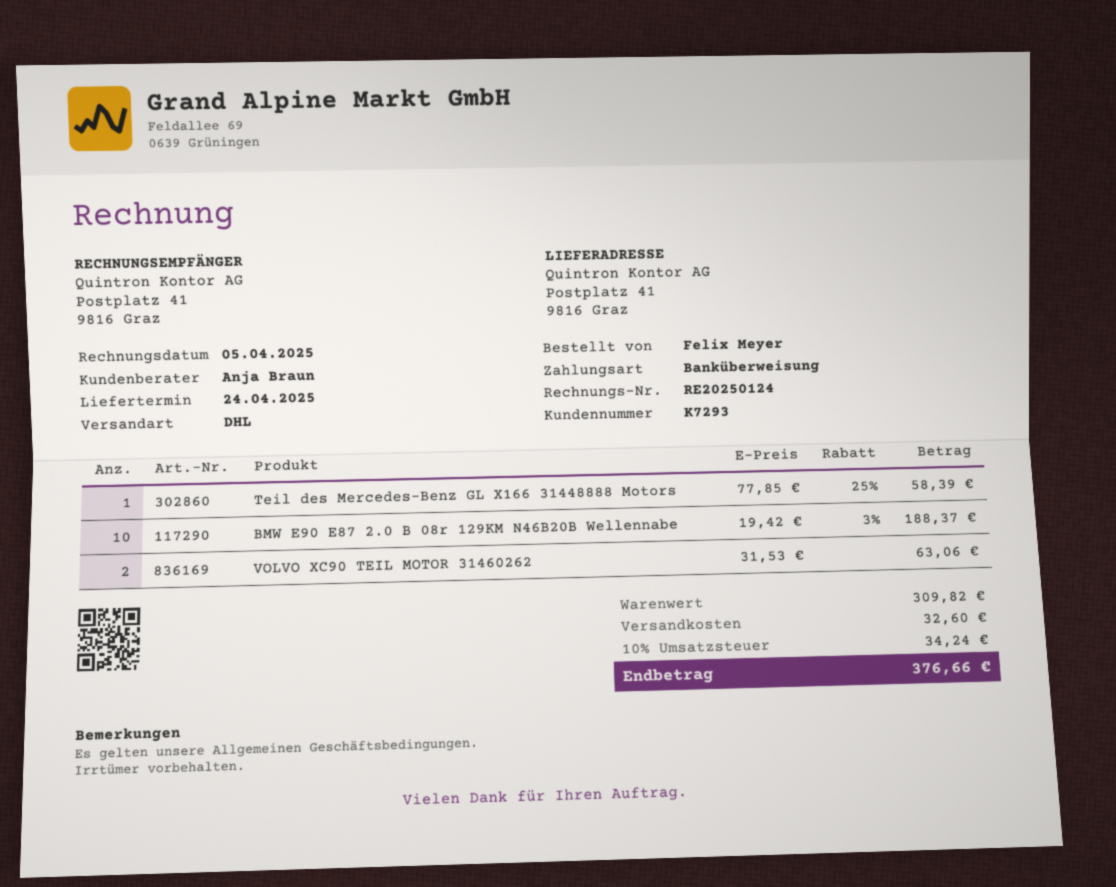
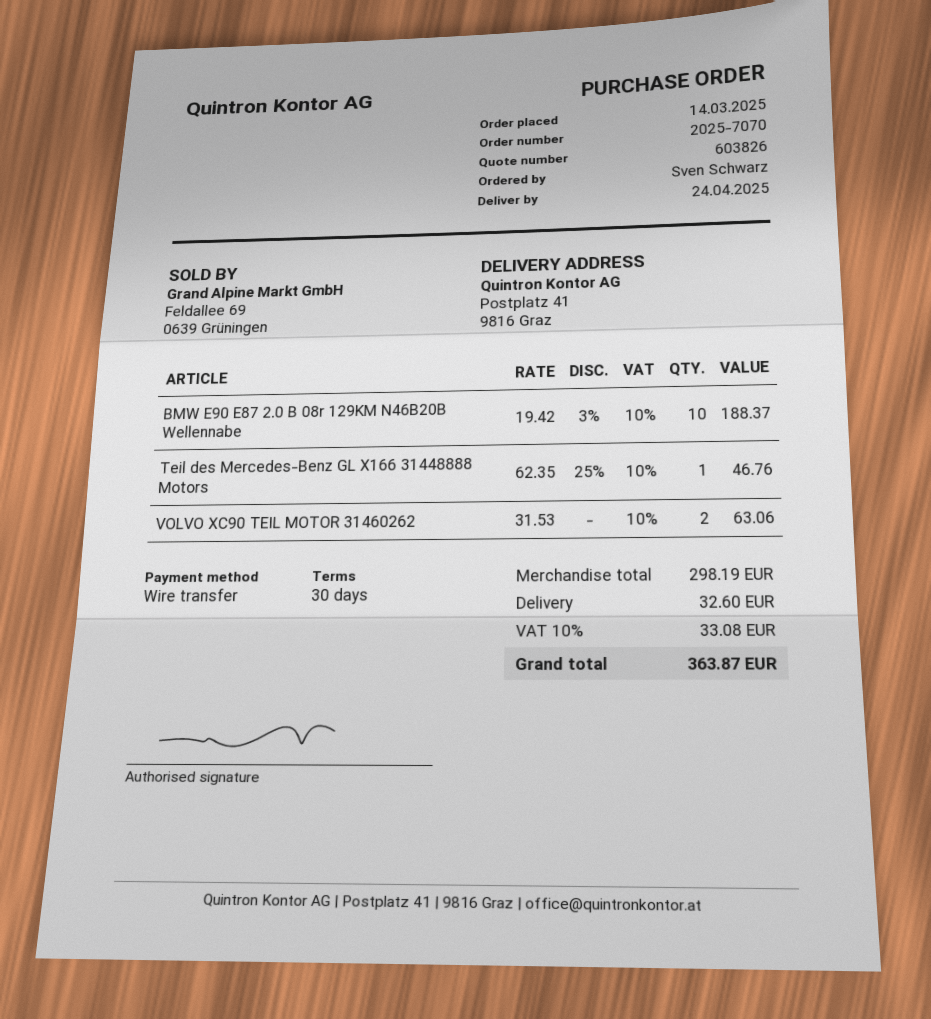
ordered by: Felix Meyer -> Sven Schwarz
Teil des Mercedes-Benz GL X166 31448888 Motors: 1 x 77.85 - 25% = 58.39 -> 1 x 62.35 - 25% = 46.76
subtotal: 309.82 -> 298.19
tax: 10% = 34.24 -> 10% = 33.08
total: 376.66 -> 363.87

